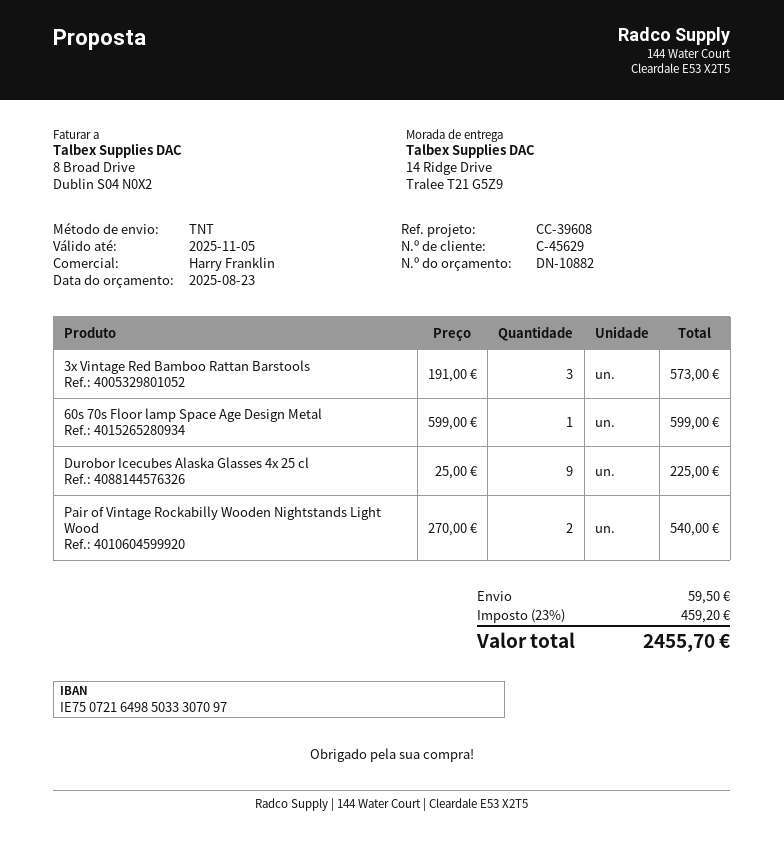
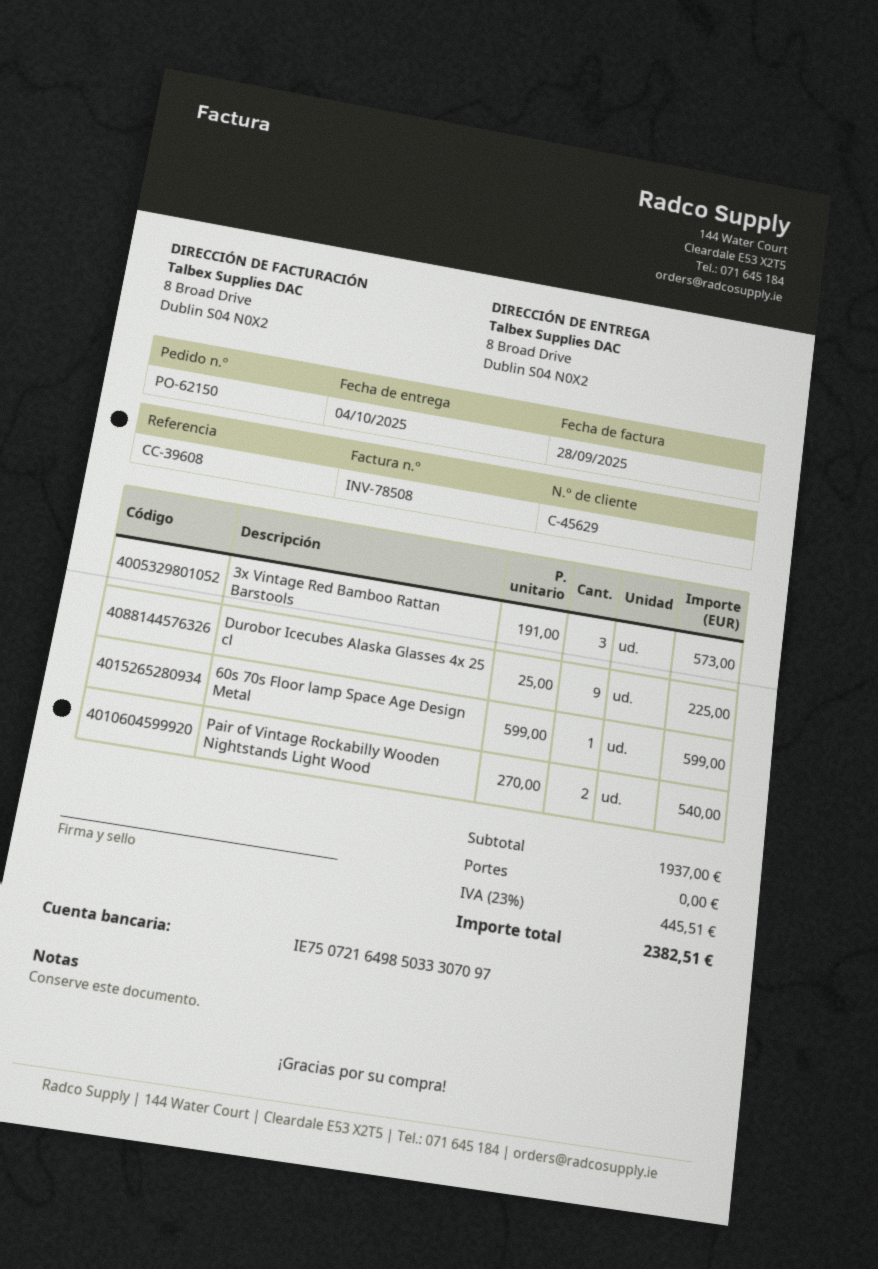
ship to: 14 Ridge Drive, Tralee T21 G5Z9 -> 8 Broad Drive, Dublin S04 N0X2
shipping: 59.50 -> 0.00
tax: 23% = 459.20 -> 23% = 445.51
total: 2455.70 -> 2382.51

